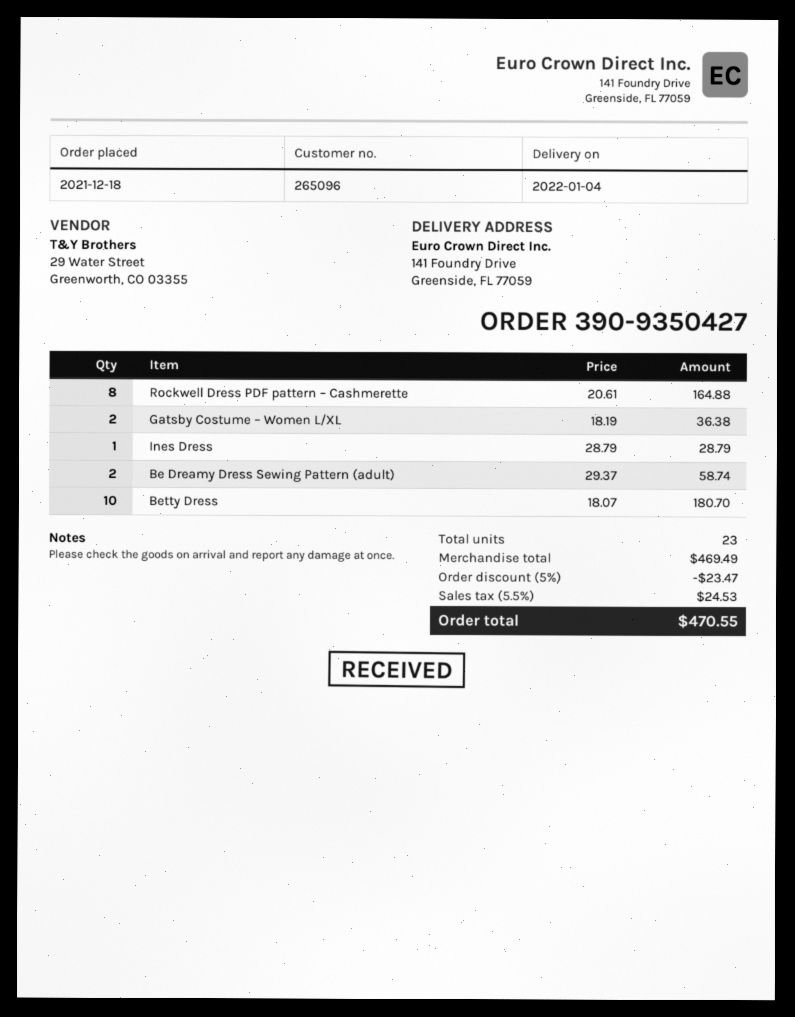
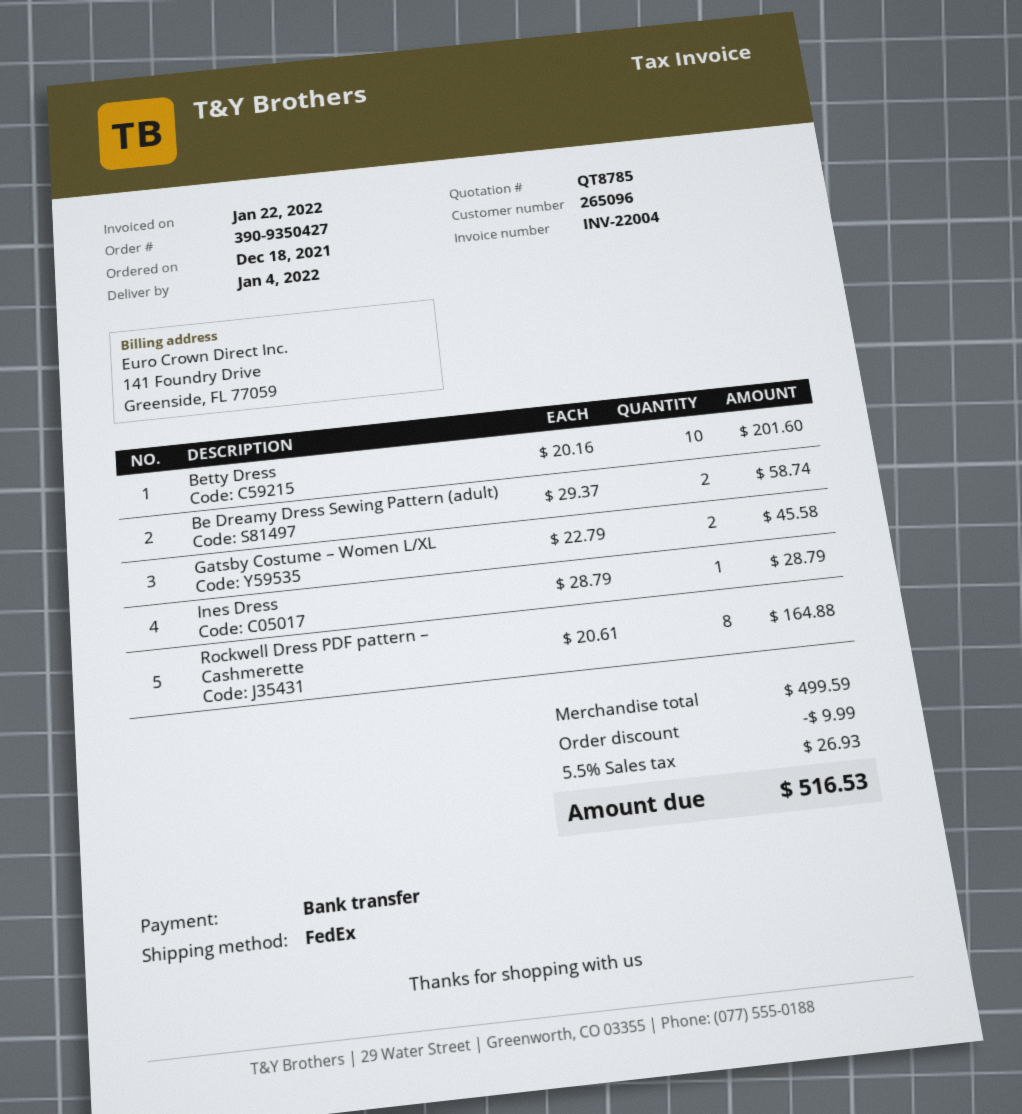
Gatsby Costume – Women L/XL: 2 x 18.19 = 36.38 -> 2 x 22.79 = 45.58
Betty Dress: 10 x 18.07 = 180.70 -> 10 x 20.16 = 201.60
subtotal: 469.49 -> 499.59
discount: 23.47 -> 9.99
tax: 5.5% = 24.53 -> 5.5% = 26.93
total: 470.55 -> 516.53

